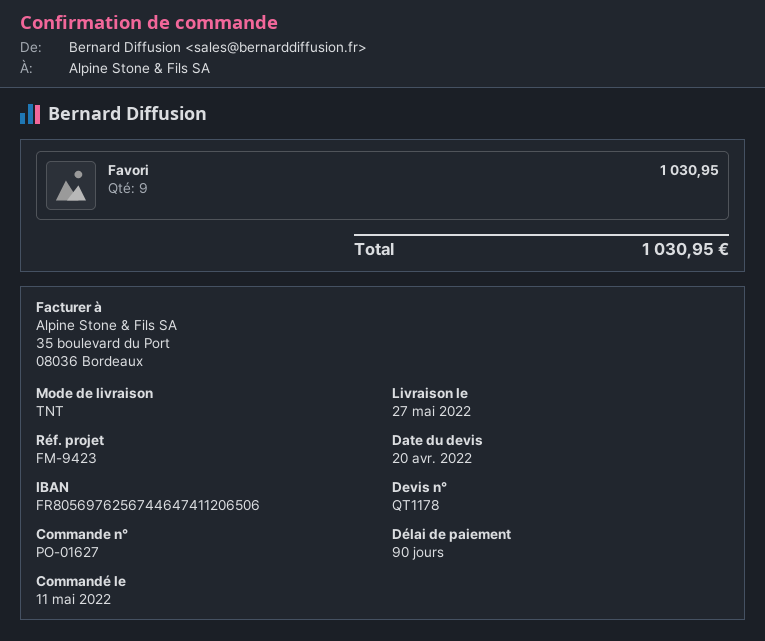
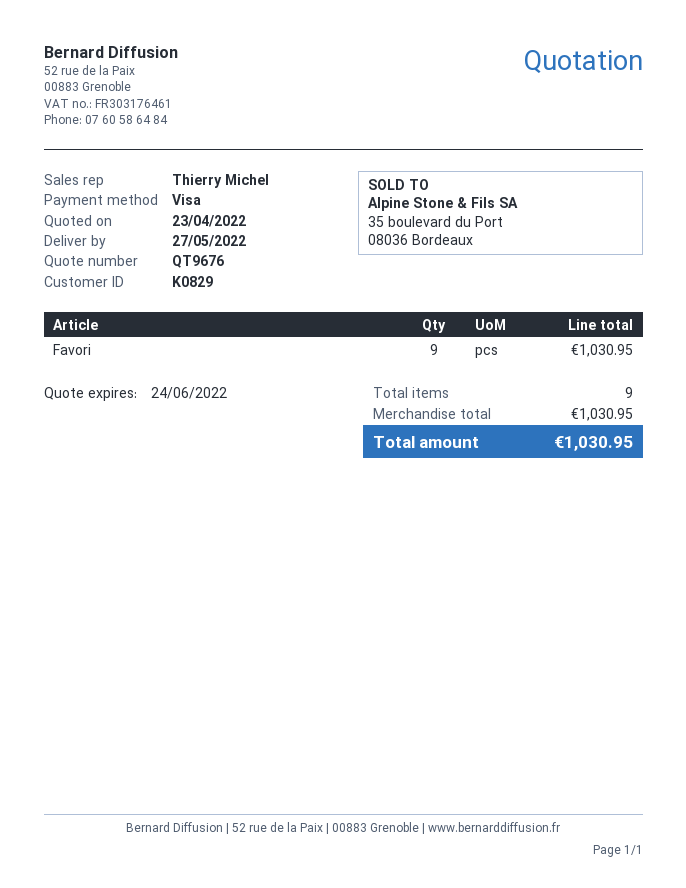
quote number: QT1178 -> QT9676
quote date: 2022-04-20 -> 2022-04-23

